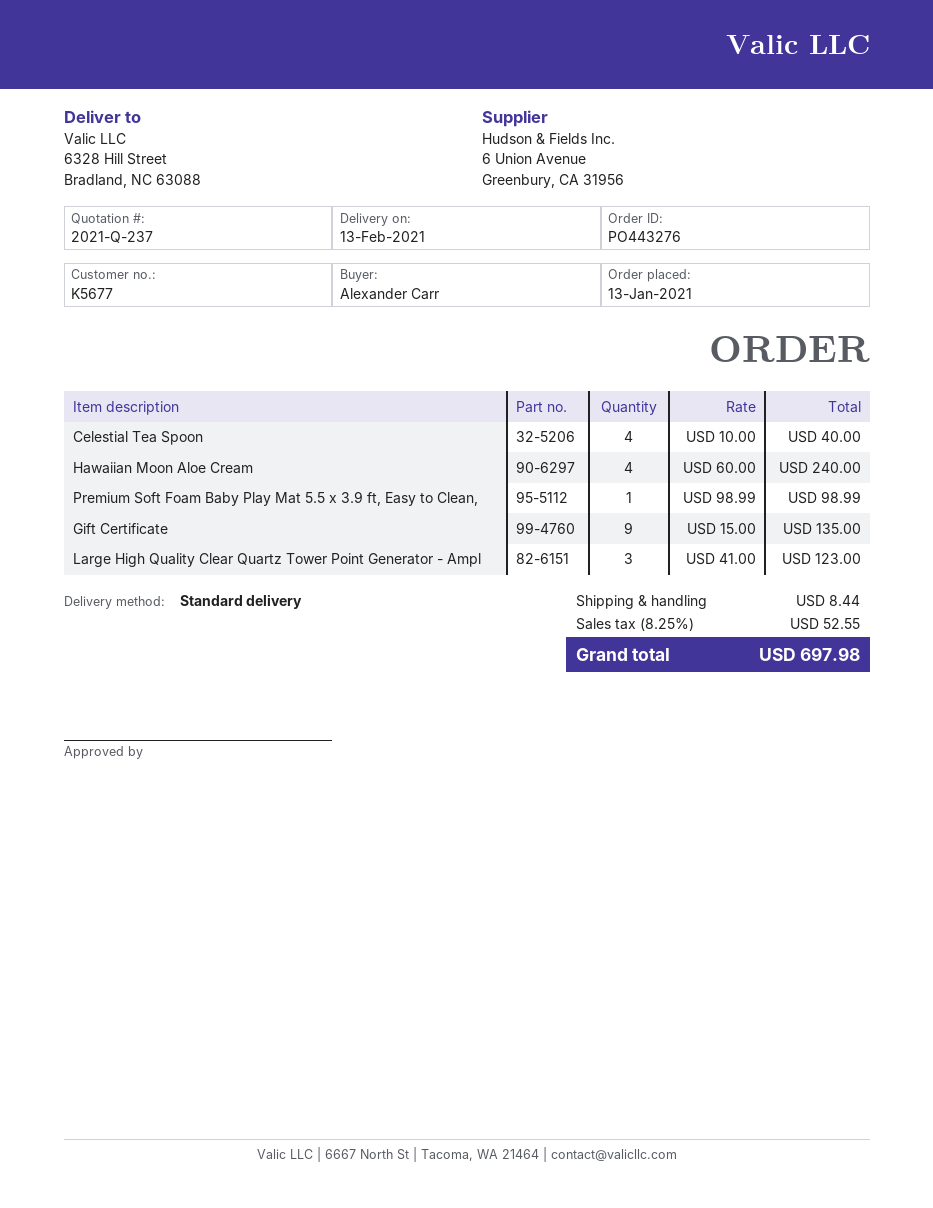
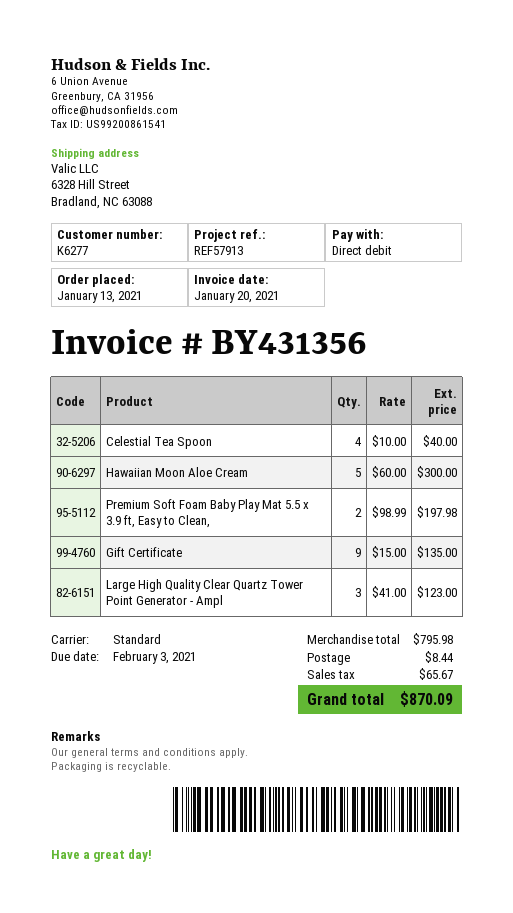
customer number: K5677 -> K6277
Hawaiian Moon Aloe Cream: 4 x 60.00 = 240.00 -> 5 x 60.00 = 300.00
Premium Soft Foam Baby Play Mat 5.5 x 3.9 ft, Easy to Clean,: 1 x 98.99 = 98.99 -> 2 x 98.99 = 197.98
tax: 52.55 -> 65.67
total: 697.98 -> 870.09

